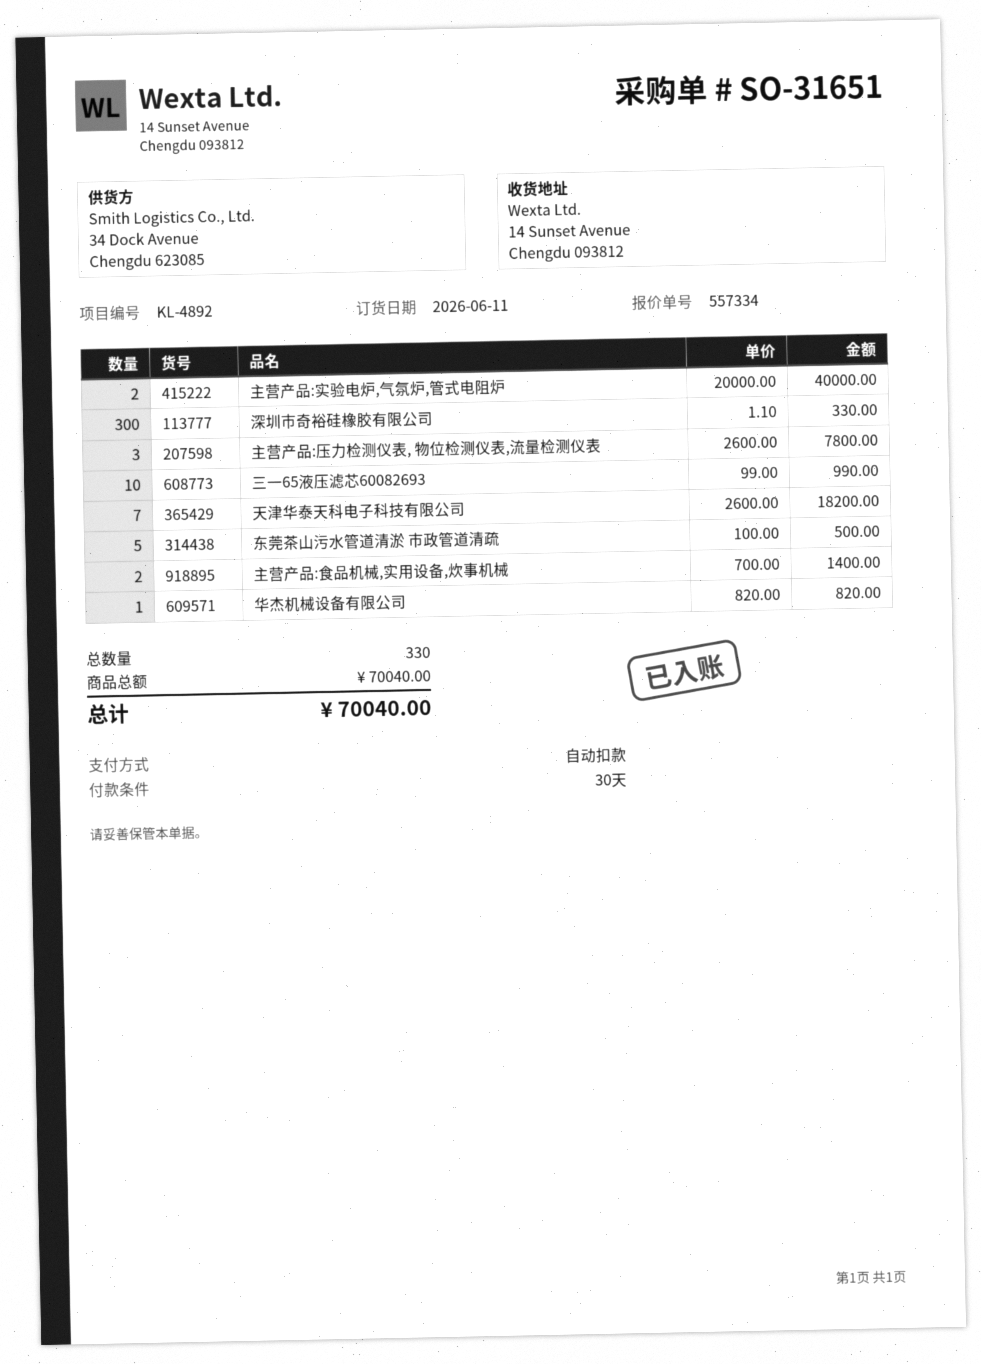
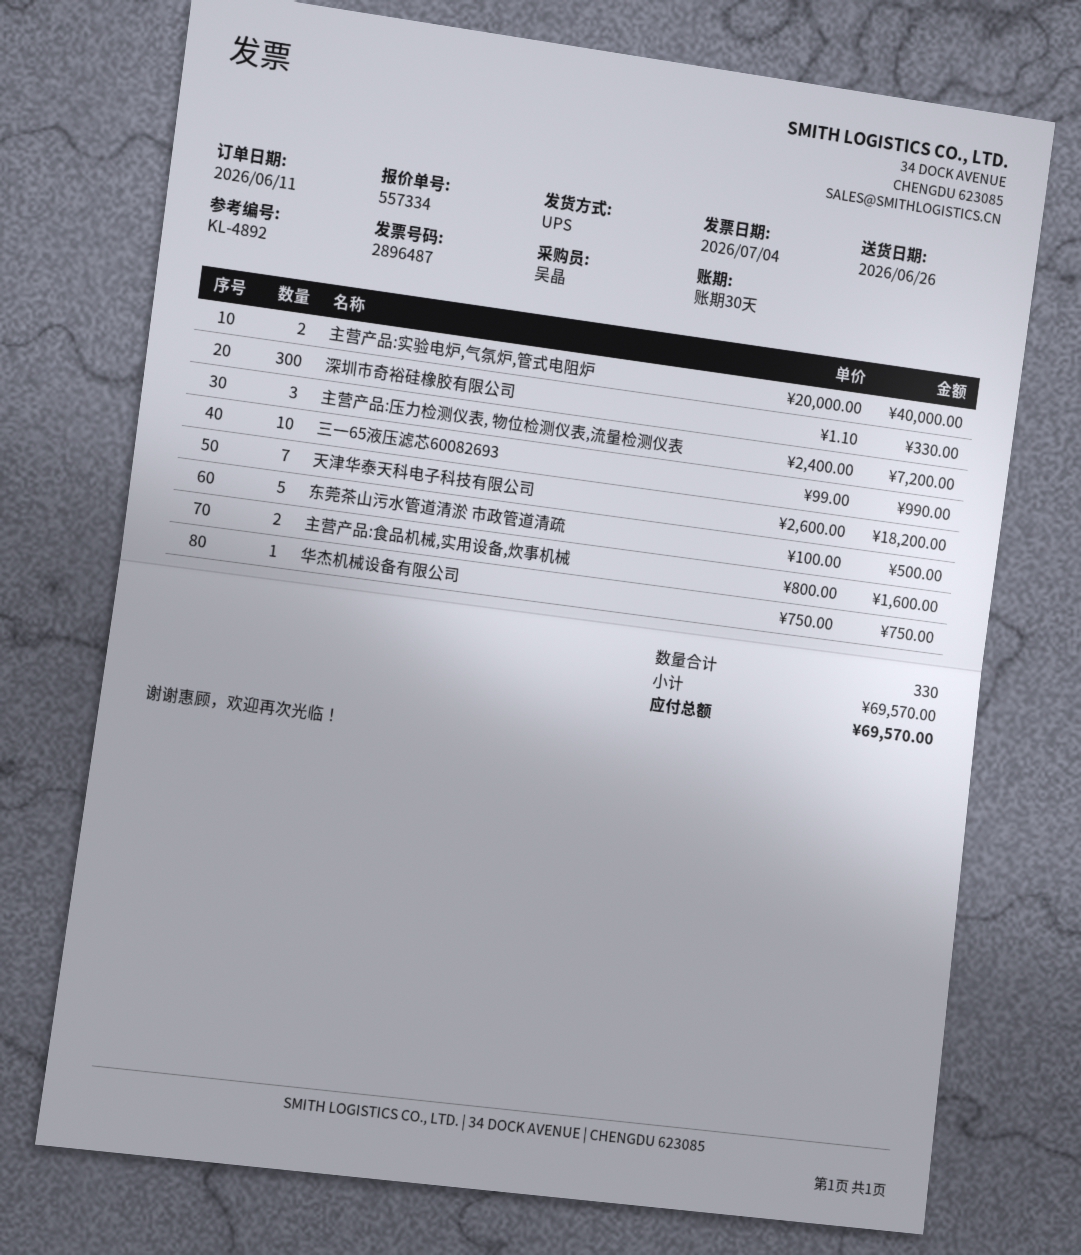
主营产品:压力检测仪表, 物位检测仪表,流量检测仪表: 3 x 2600.00 = 7800.00 -> 3 x 2400.00 = 7200.00
主营产品:食品机械,实用设备,炊事机械: 2 x 700.00 = 1400.00 -> 2 x 800.00 = 1600.00
华杰机械设备有限公司: 1 x 820.00 = 820.00 -> 1 x 750.00 = 750.00
subtotal: 70040.00 -> 69570.00
total: 70040.00 -> 69570.00

